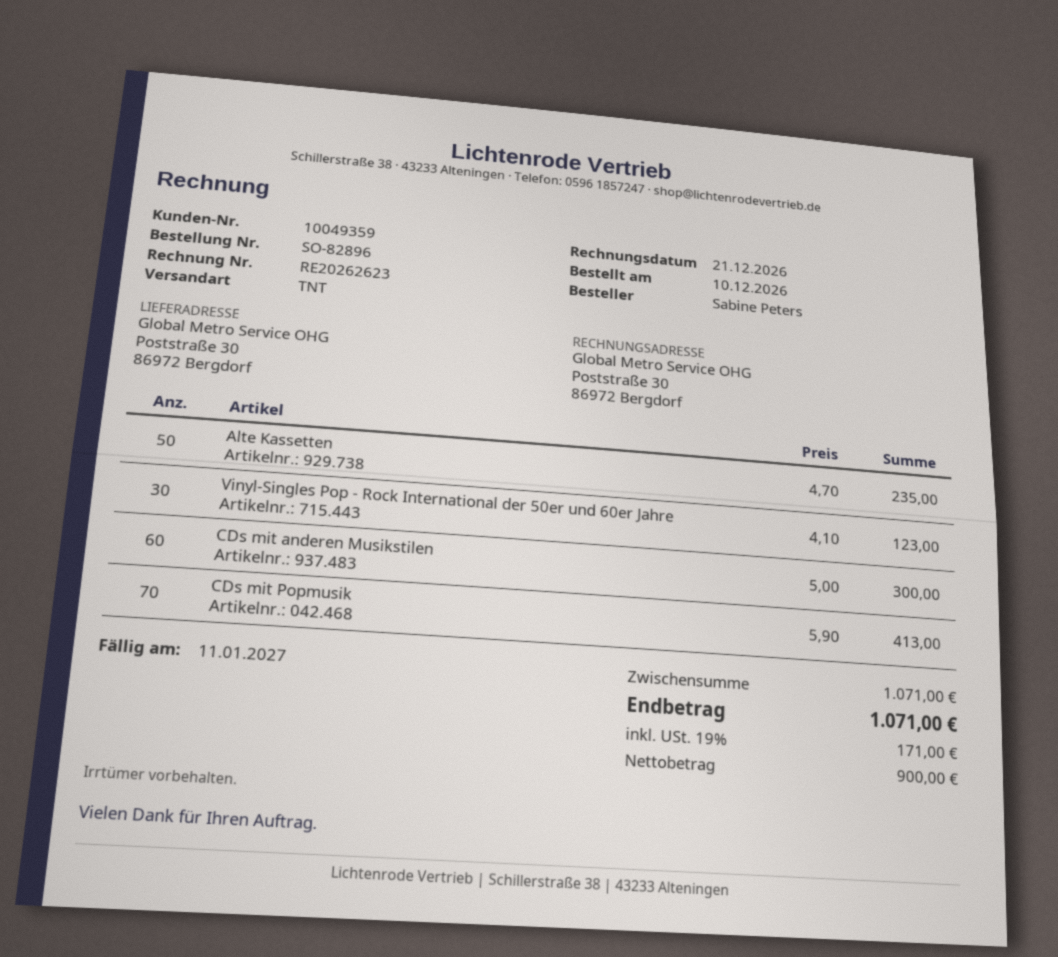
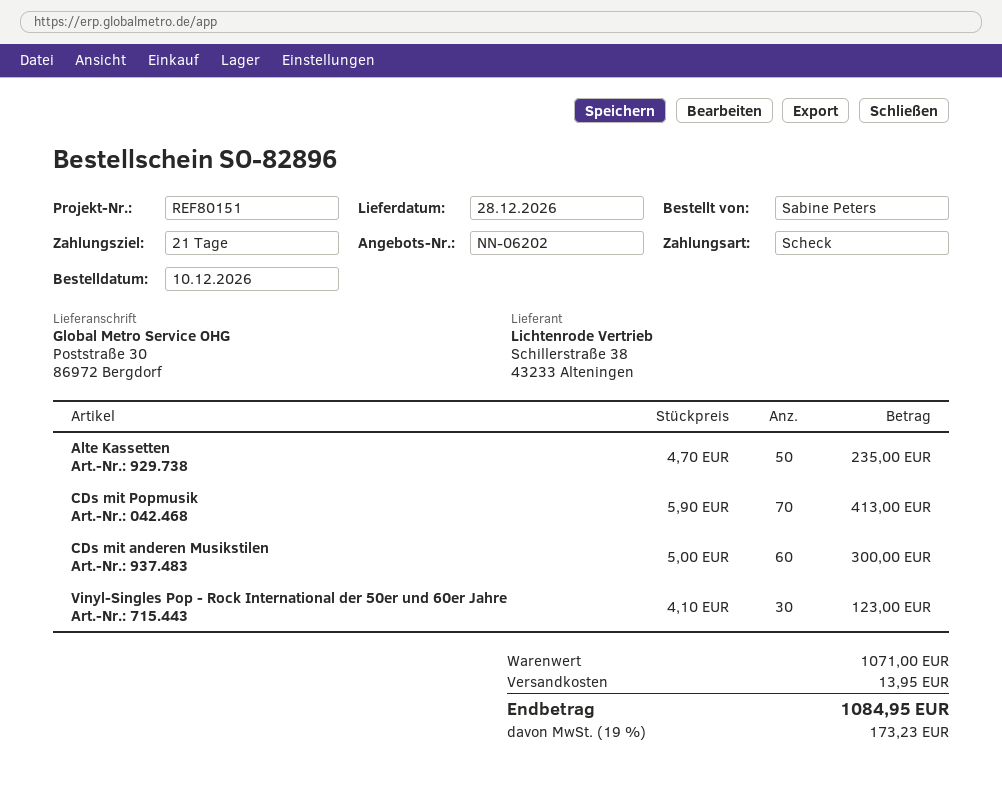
shipping: none -> 13.95
tax: 19% = 171.00 -> 19% = 173.23
total: 1071.00 -> 1084.95

